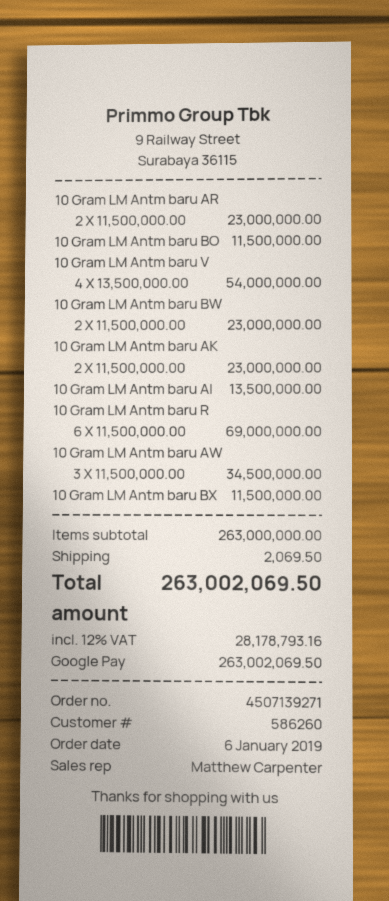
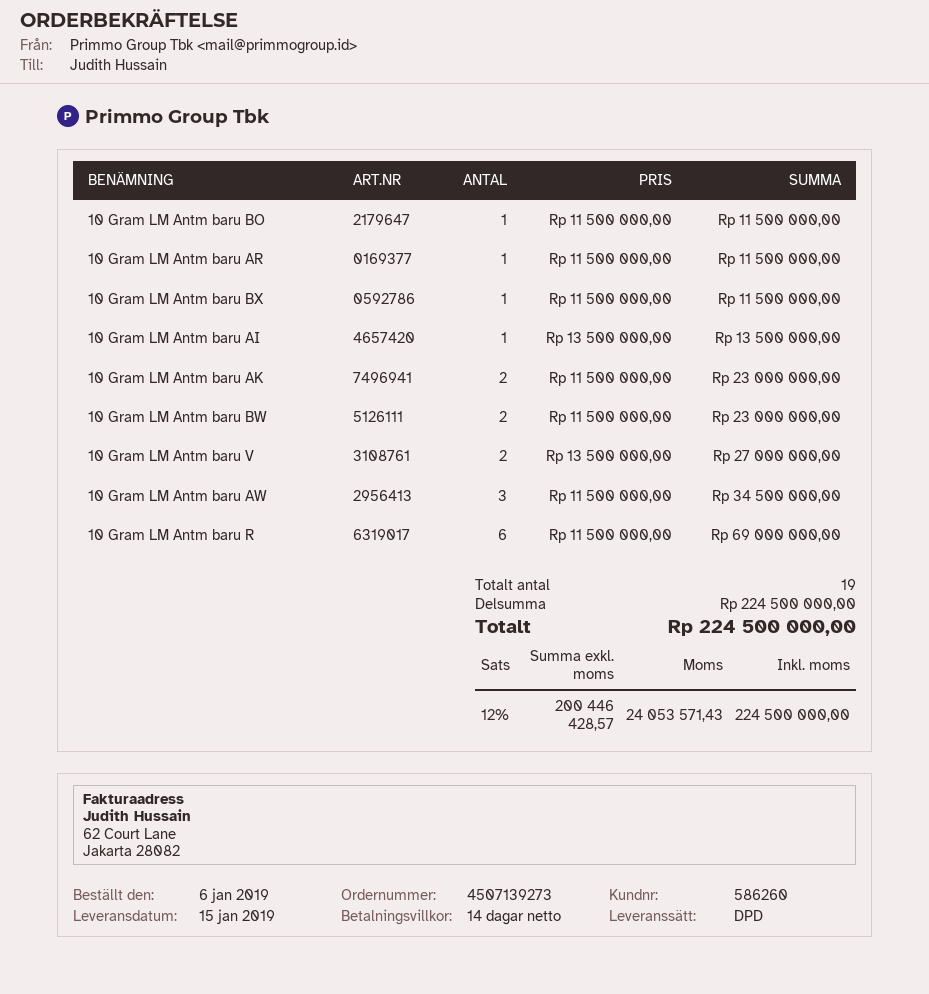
order number: 4507139271 -> 4507139273
10 Gram LM Antm baru AR: 2 x 11500000.00 = 23000000.00 -> 1 x 11500000.00 = 11500000.00
10 Gram LM Antm baru V: 4 x 13500000.00 = 54000000.00 -> 2 x 13500000.00 = 27000000.00
subtotal: 263000000.00 -> 224500000.00
shipping: 2069.50 -> none
tax: 12% = 28178793.16 -> 12% = 24053571.43
total: 263002069.50 -> 224500000.00

